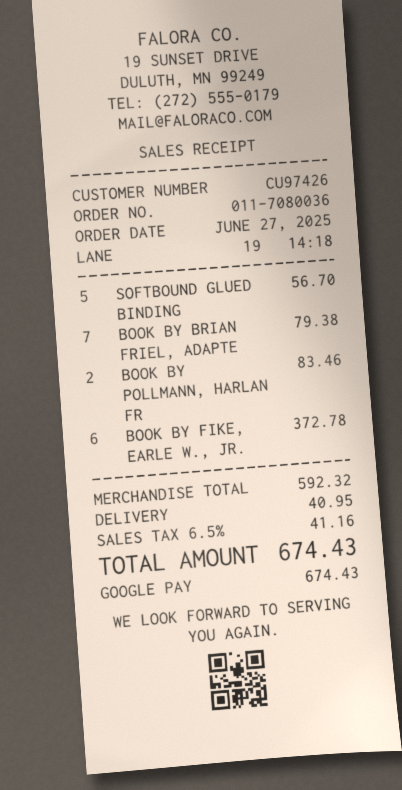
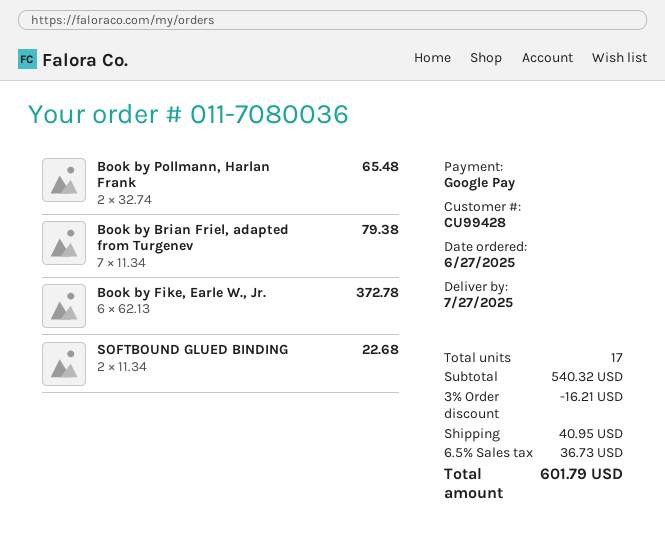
customer number: CU97426 -> CU99428
SOFTBOUND GLUED BINDING: 5 for 56.70 -> 2 for 22.68
BOOK BY POLLMANN, HARLAN FR: 2 for 83.46 -> 2 for 65.48
subtotal: 592.32 -> 540.32
discount: none -> 3% = 16.21
tax: 6.5% = 41.16 -> 6.5% = 36.73
total: 674.43 -> 601.79

